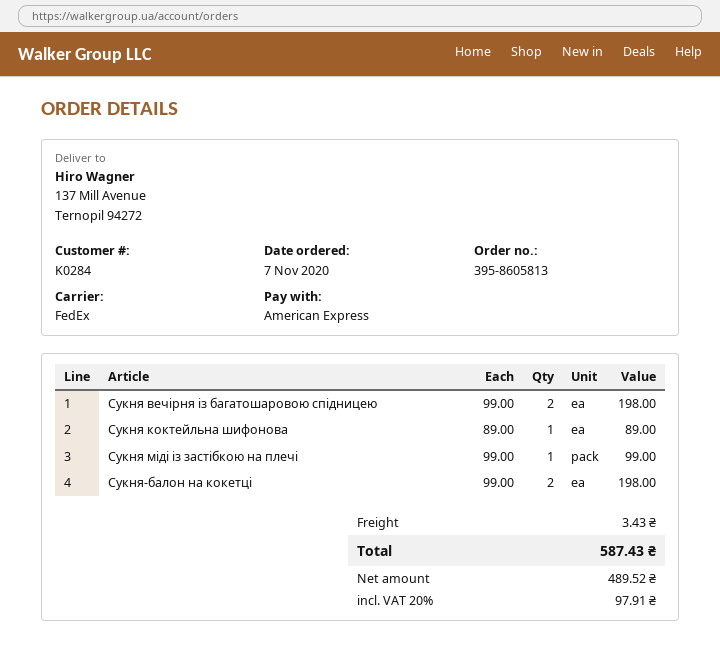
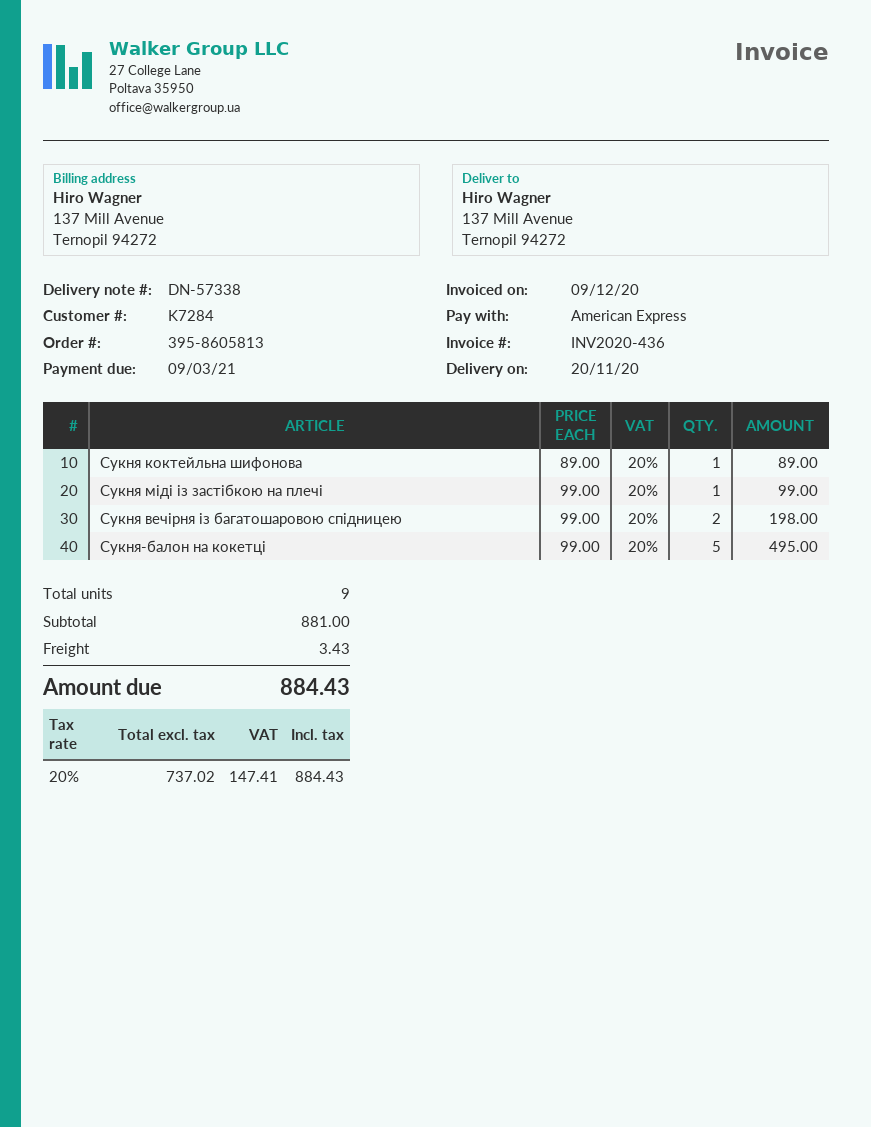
customer number: K0284 -> K7284
Сукня-балон на кокетці: 2 x 99.00 = 198.00 -> 5 x 99.00 = 495.00
net: 489.52 -> 737.02
tax: 20% = 97.91 -> 20% = 147.41
total: 587.43 -> 884.43

